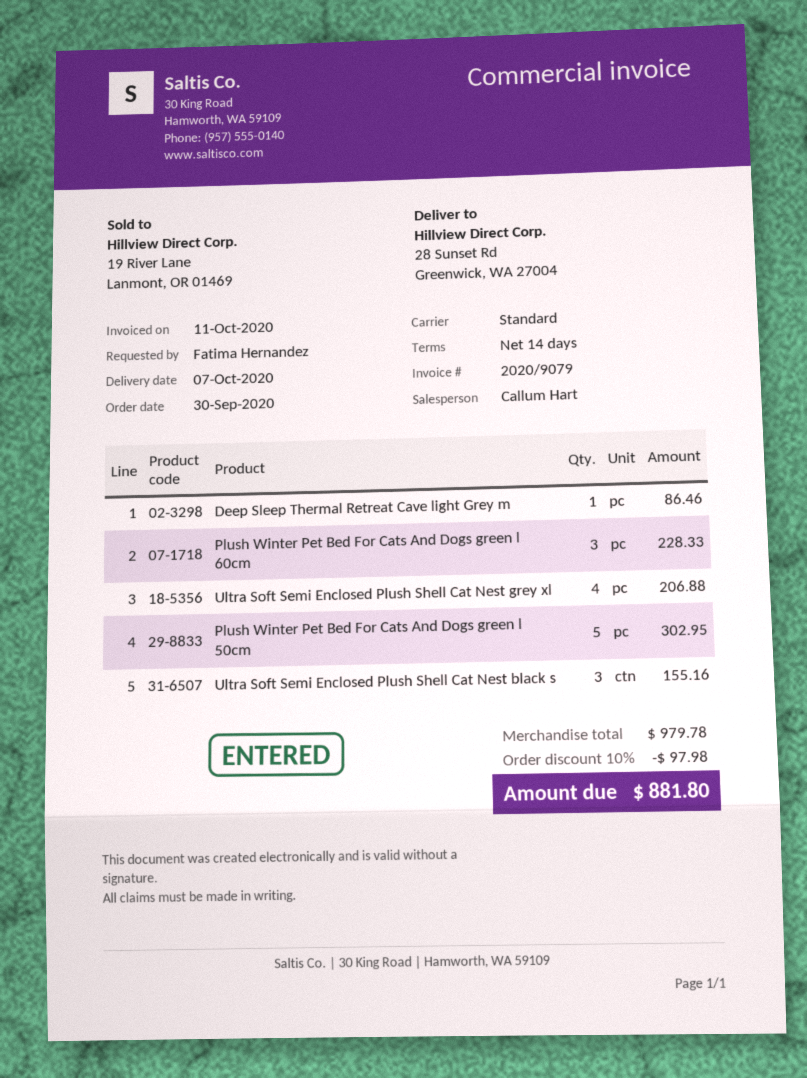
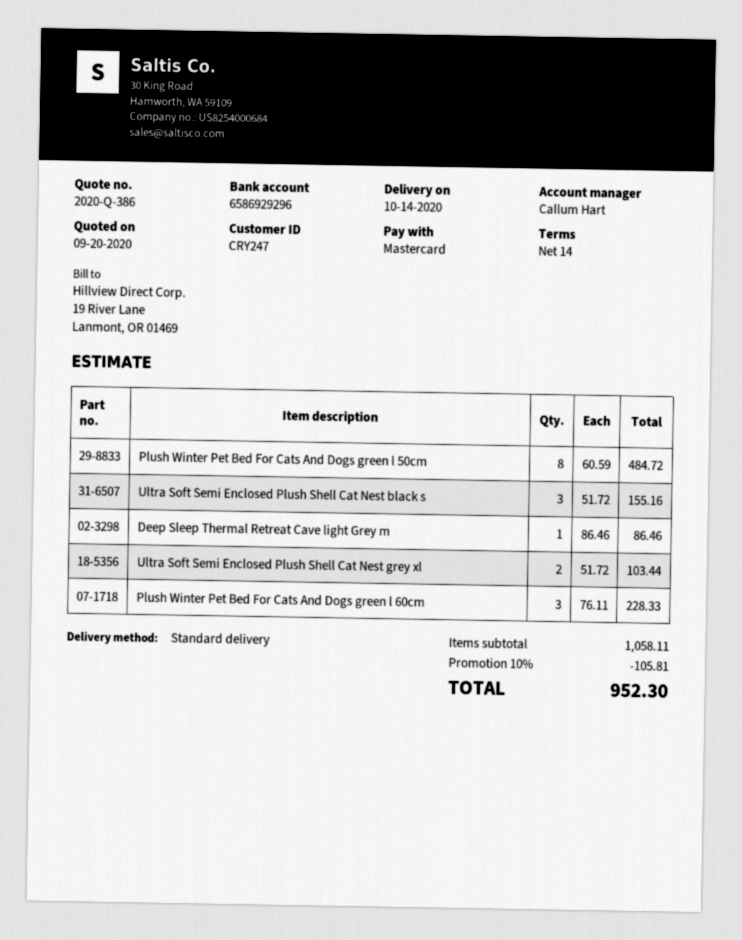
delivery date: 2020-10-07 -> 2020-10-14
Ultra Soft Semi Enclosed Plush Shell Cat Nest grey xl: 4 for 206.88 -> 2 for 103.44
Plush Winter Pet Bed For Cats And Dogs green l 50cm: 5 for 302.95 -> 8 for 484.72
subtotal: 979.78 -> 1058.11
discount: 10% = 97.98 -> 10% = 105.81
total: 881.80 -> 952.30

